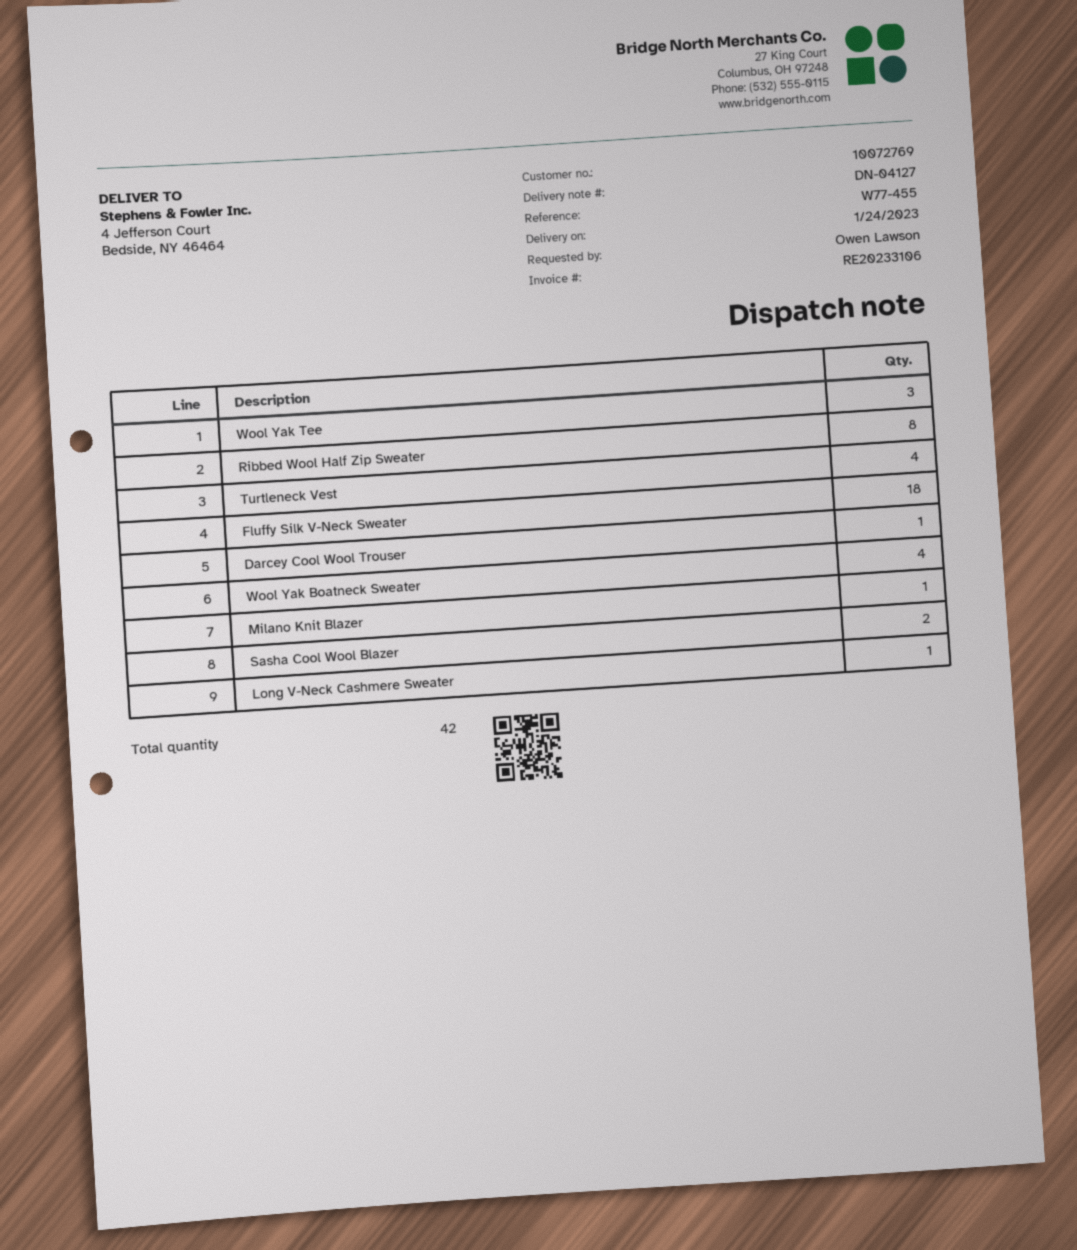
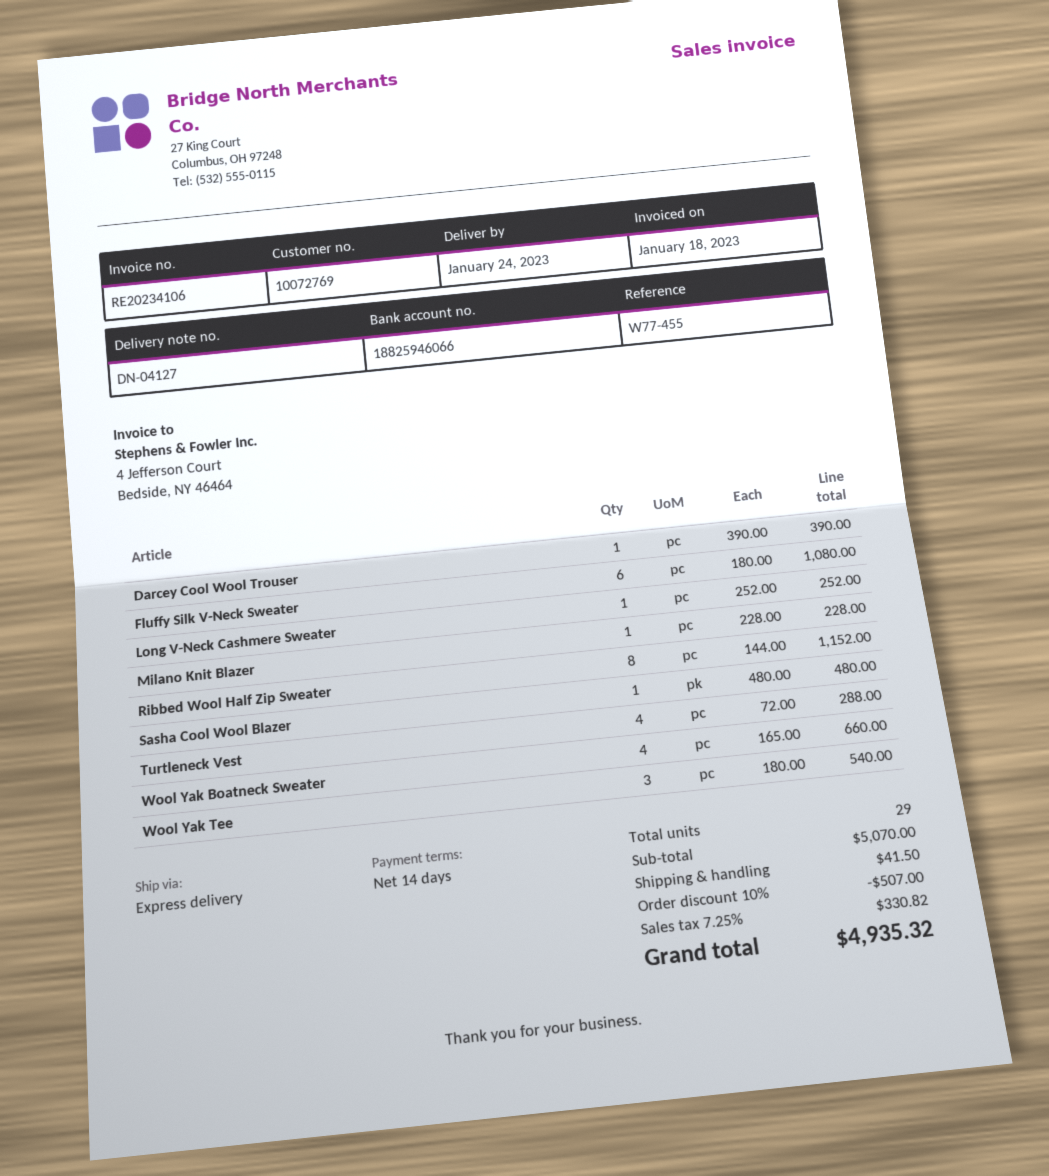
invoice number: RE20233106 -> RE20234106
Fluffy Silk V-Neck Sweater: 18 -> 6
Sasha Cool Wool Blazer: 2 -> 1
total quantity: 42 -> 29

